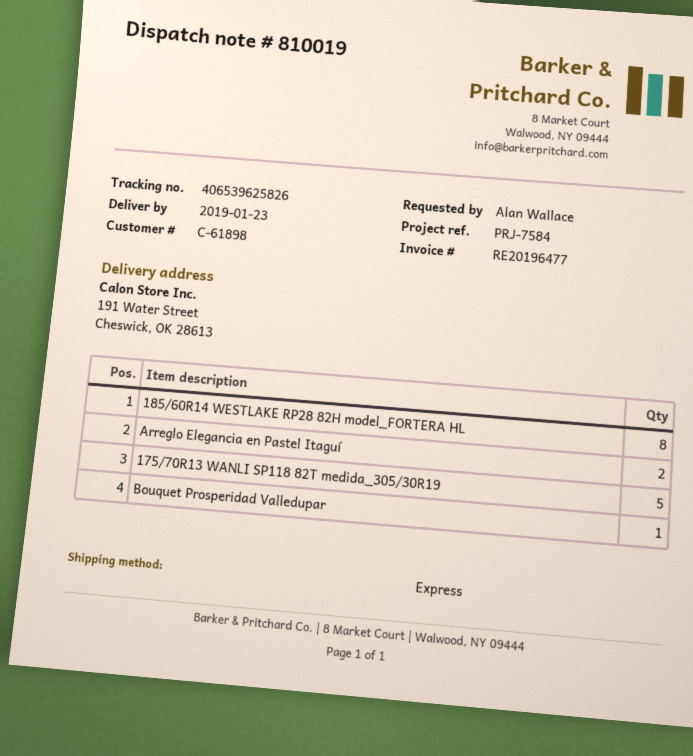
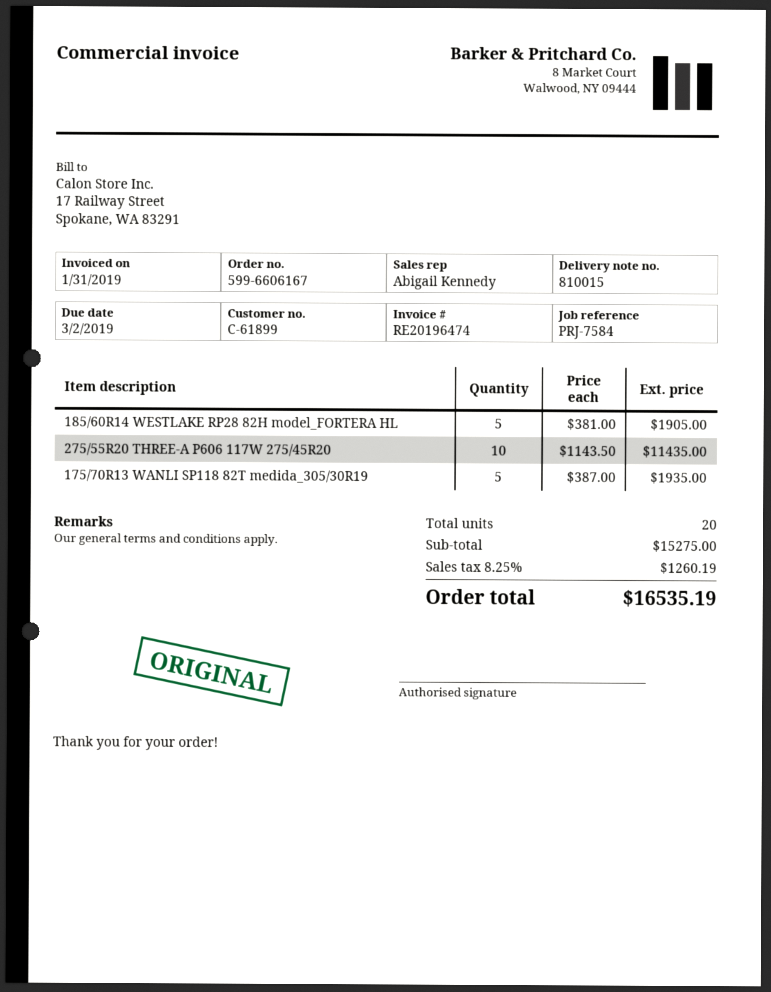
delivery note number: 810019 -> 810015
invoice number: RE20196477 -> RE20196474
customer number: C-61898 -> C-61899
185/60R14 WESTLAKE RP28 82H model_FORTERA HL: 8 -> 5
Arreglo Elegancia en Pastel Itaguí: 2 -> none
Bouquet Prosperidad Valledupar: 1 -> none
275/55R20 THREE-A P606 117W 275/45R20: none -> 10

